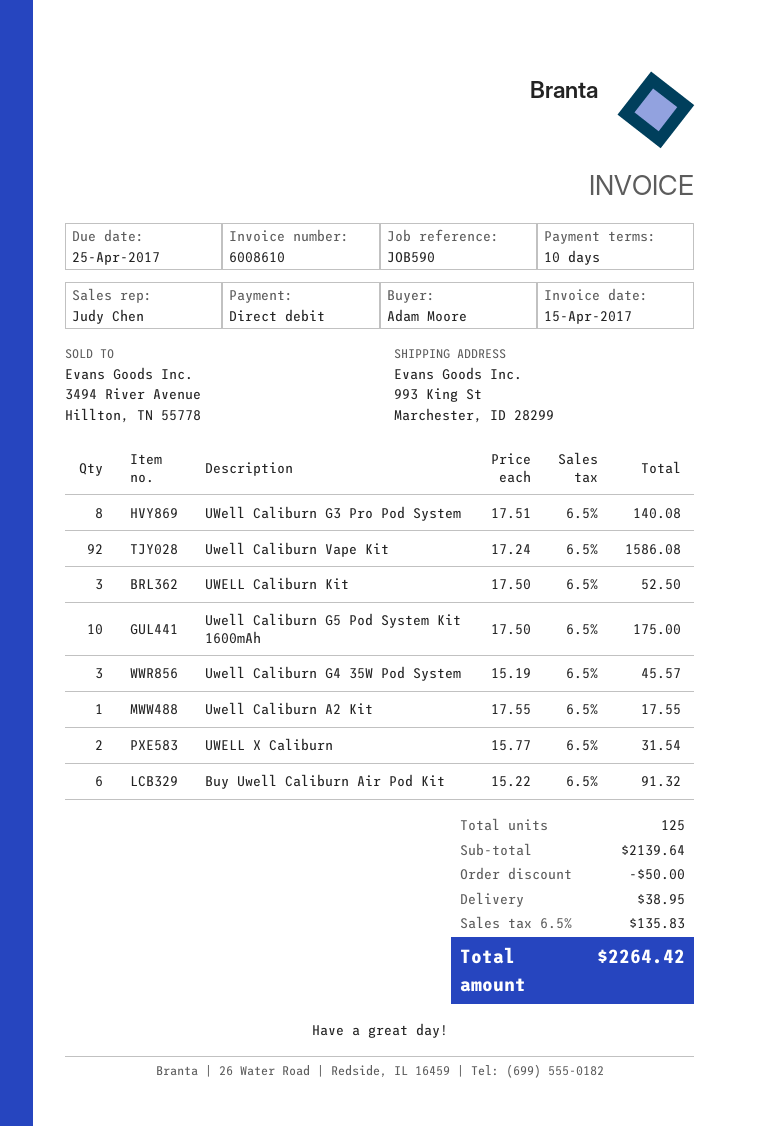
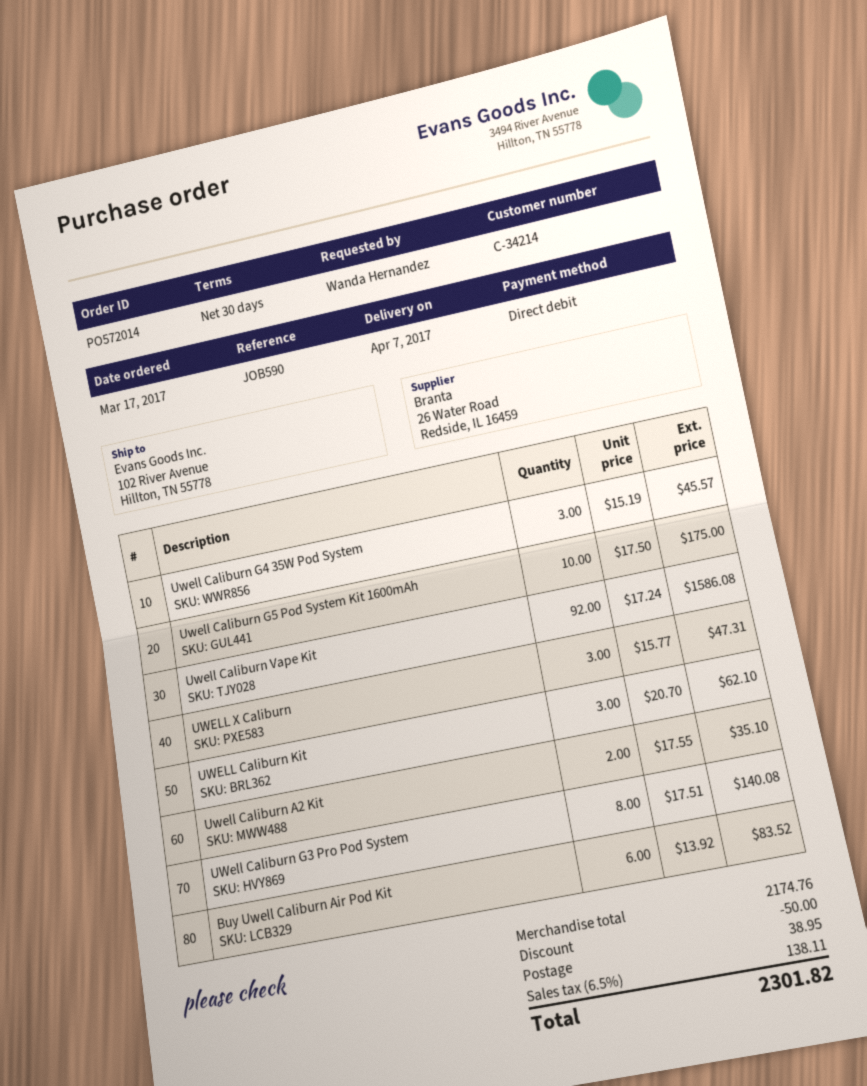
payment terms: 10 days -> 30 days
ordered by: Adam Moore -> Wanda Hernandez
ship to: 993 King St, Marchester, ID 28299 -> 102 River Avenue, Hillton, TN 55778
UWELL Caliburn Kit: 3 x 17.50 = 52.50 -> 3 x 20.70 = 62.10
Uwell Caliburn A2 Kit: 1 x 17.55 = 17.55 -> 2 x 17.55 = 35.10
UWELL X Caliburn: 2 x 15.77 = 31.54 -> 3 x 15.77 = 47.31
Buy Uwell Caliburn Air Pod Kit: 6 x 15.22 = 91.32 -> 6 x 13.92 = 83.52
subtotal: 2139.64 -> 2174.76
tax: 6.5% = 135.83 -> 6.5% = 138.11
total: 2264.42 -> 2301.82

